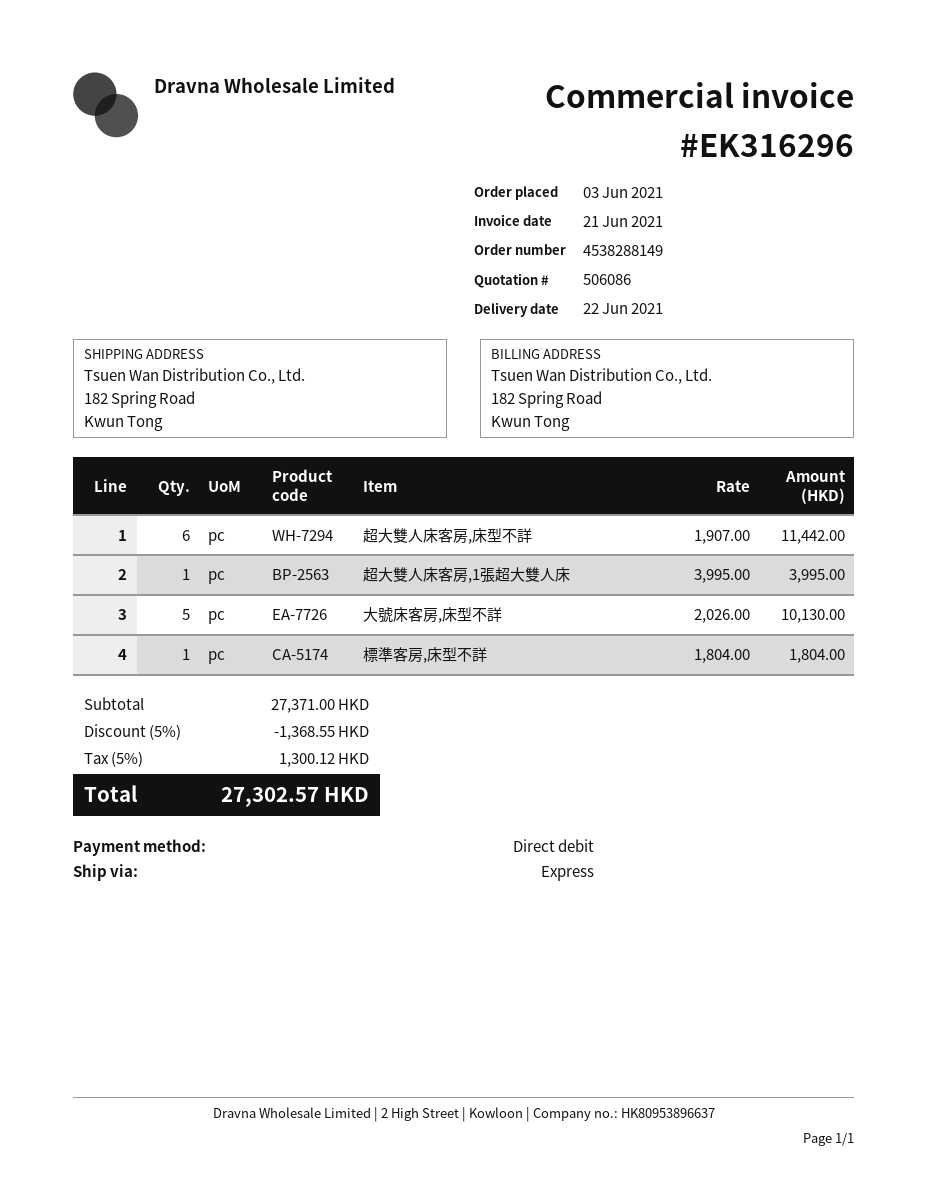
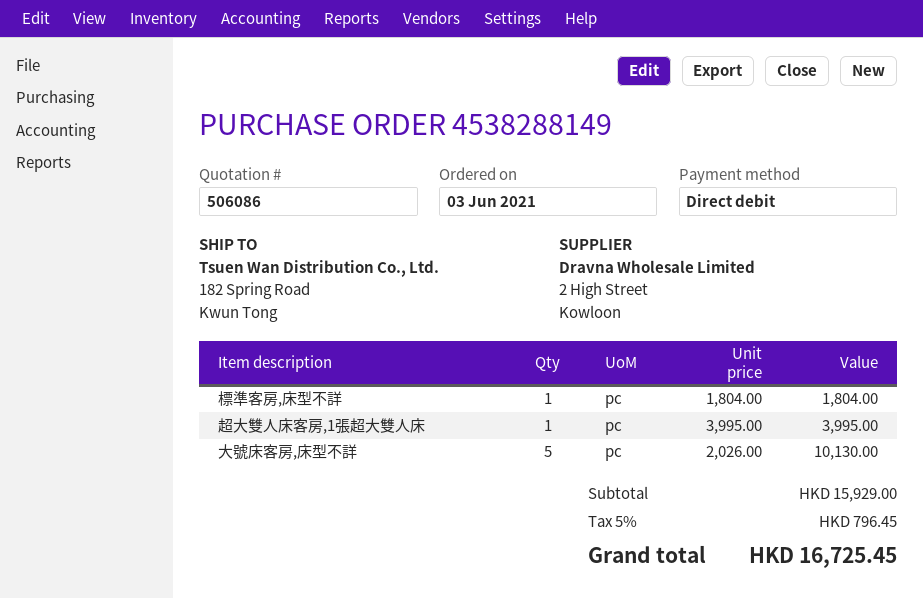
超大雙人床客房,床型不詳: 6 x 1907.00 = 11442.00 -> none
subtotal: 27371.00 -> 15929.00
discount: 5% = 1368.55 -> none
tax: 5% = 1300.12 -> 5% = 796.45
total: 27302.57 -> 16725.45

